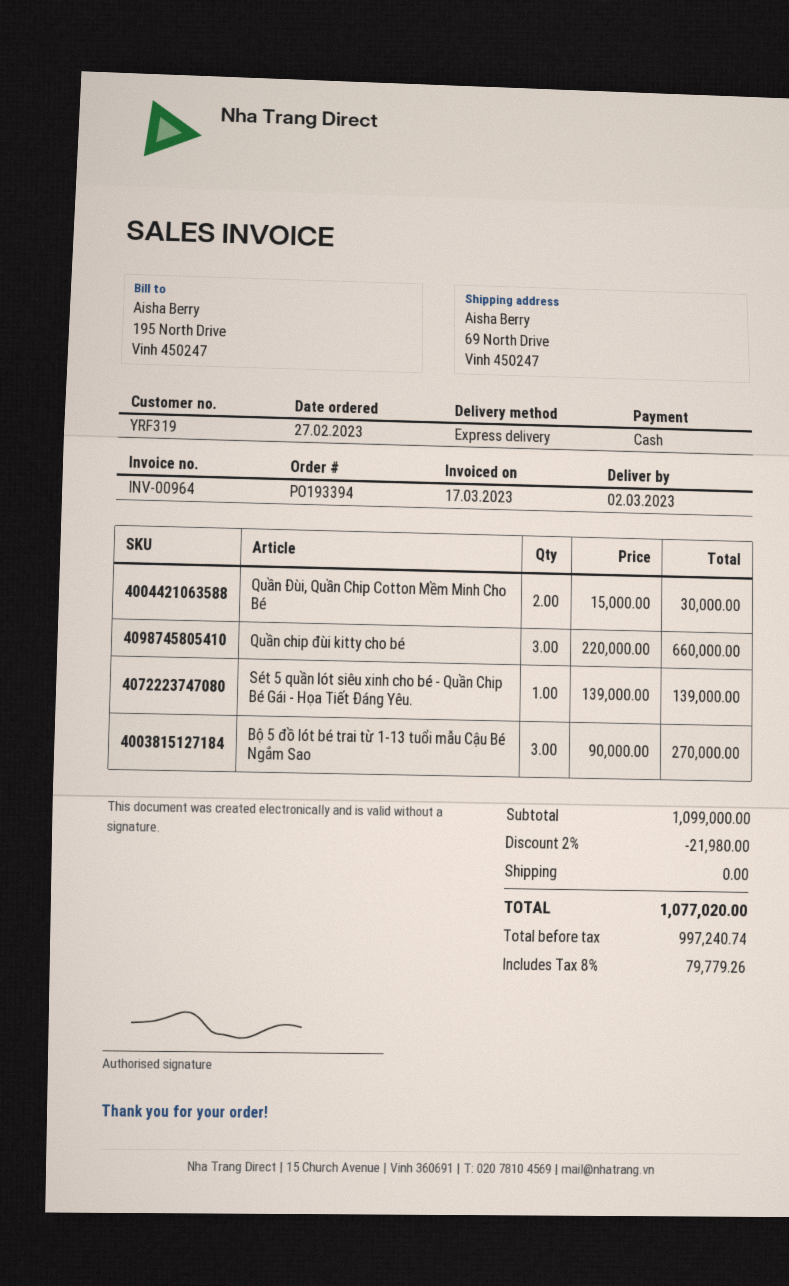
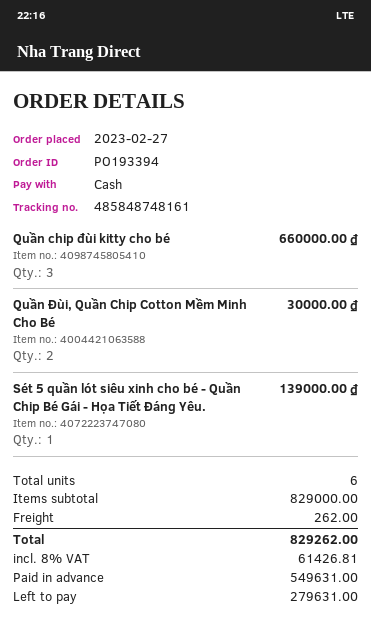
Bộ 5 đồ lót bé trai từ 1-13 tuổi mẫu Cậu Bé Ngắm Sao: 3 for 270000.00 -> none
subtotal: 1099000.00 -> 829000.00
discount: 2% = 21980.00 -> none
shipping: 0.00 -> 262.00
tax: 8% = 79779.26 -> 8% = 61426.81
total: 1077020.00 -> 829262.00

